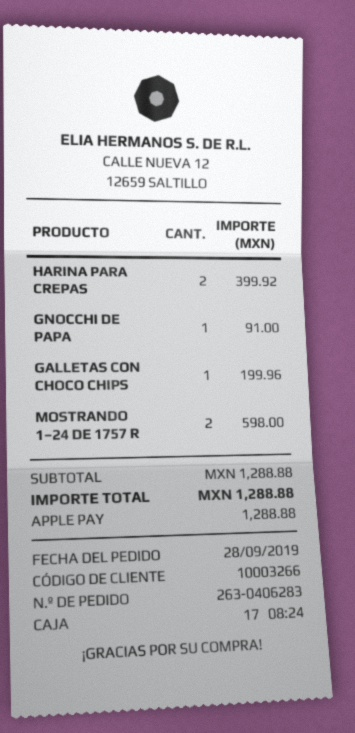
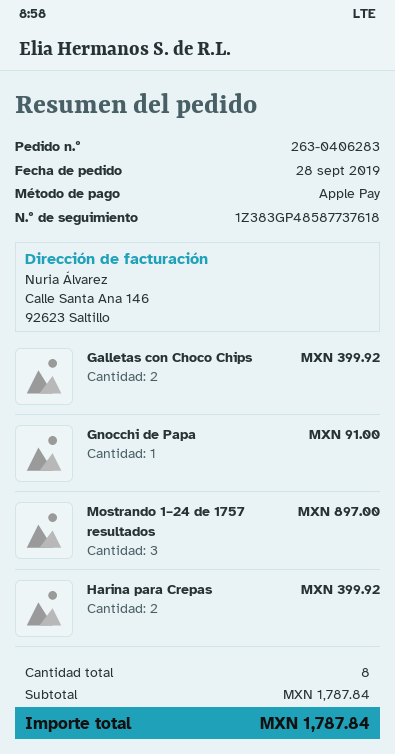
GALLETAS CON CHOCO CHIPS: 1 for 199.96 -> 2 for 399.92
MOSTRANDO 1–24 DE 1757 R: 2 for 598.00 -> 3 for 897.00
subtotal: 1288.88 -> 1787.84
total: 1288.88 -> 1787.84

